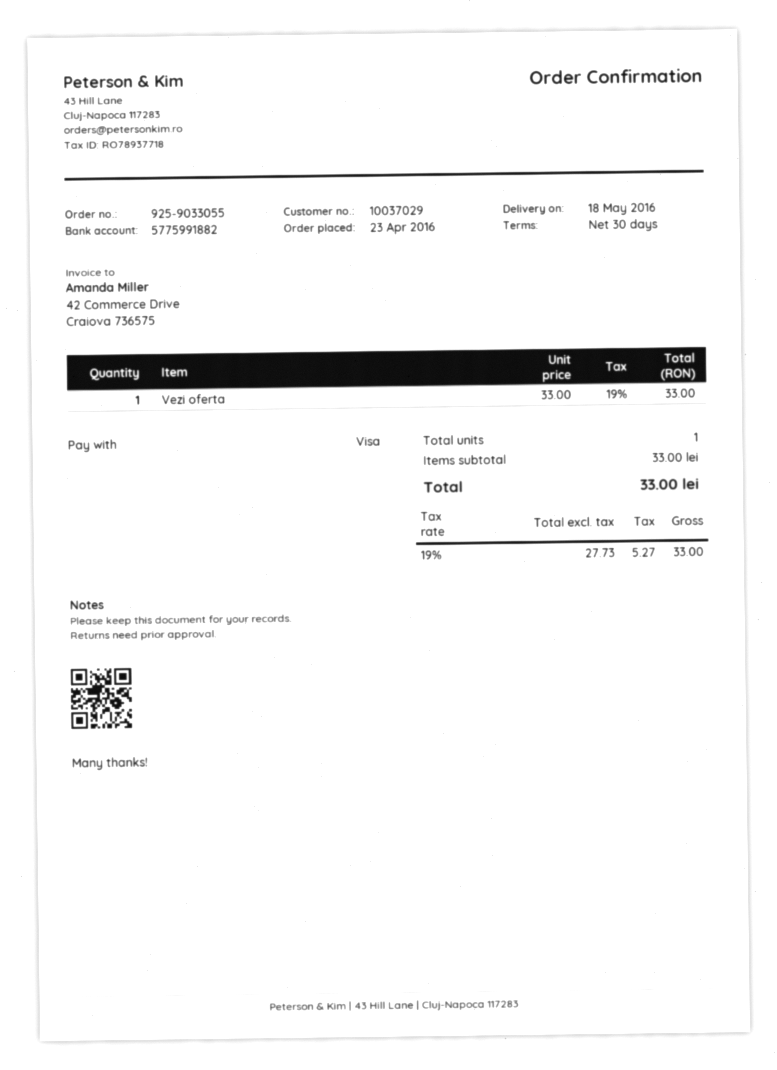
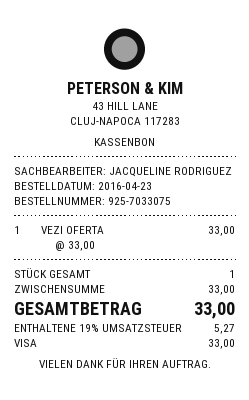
order number: 925-9033055 -> 925-7033075

